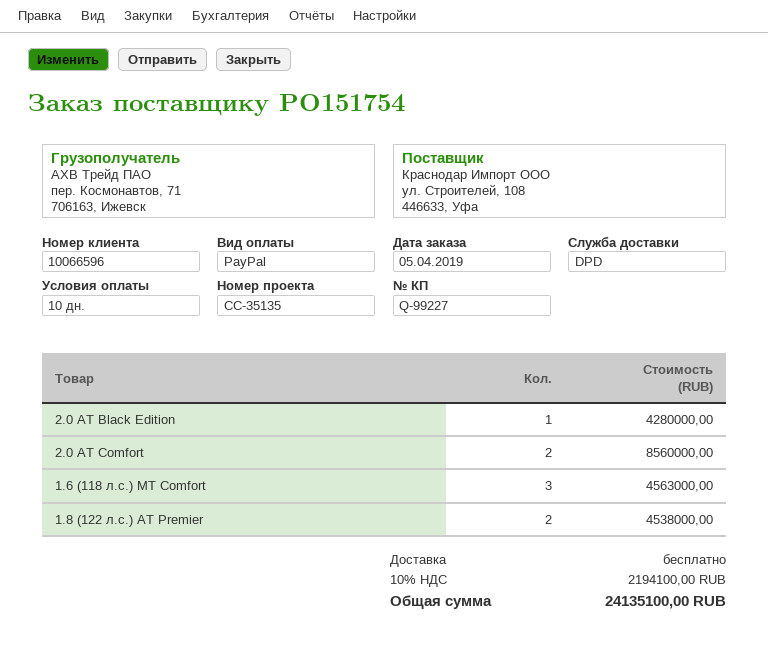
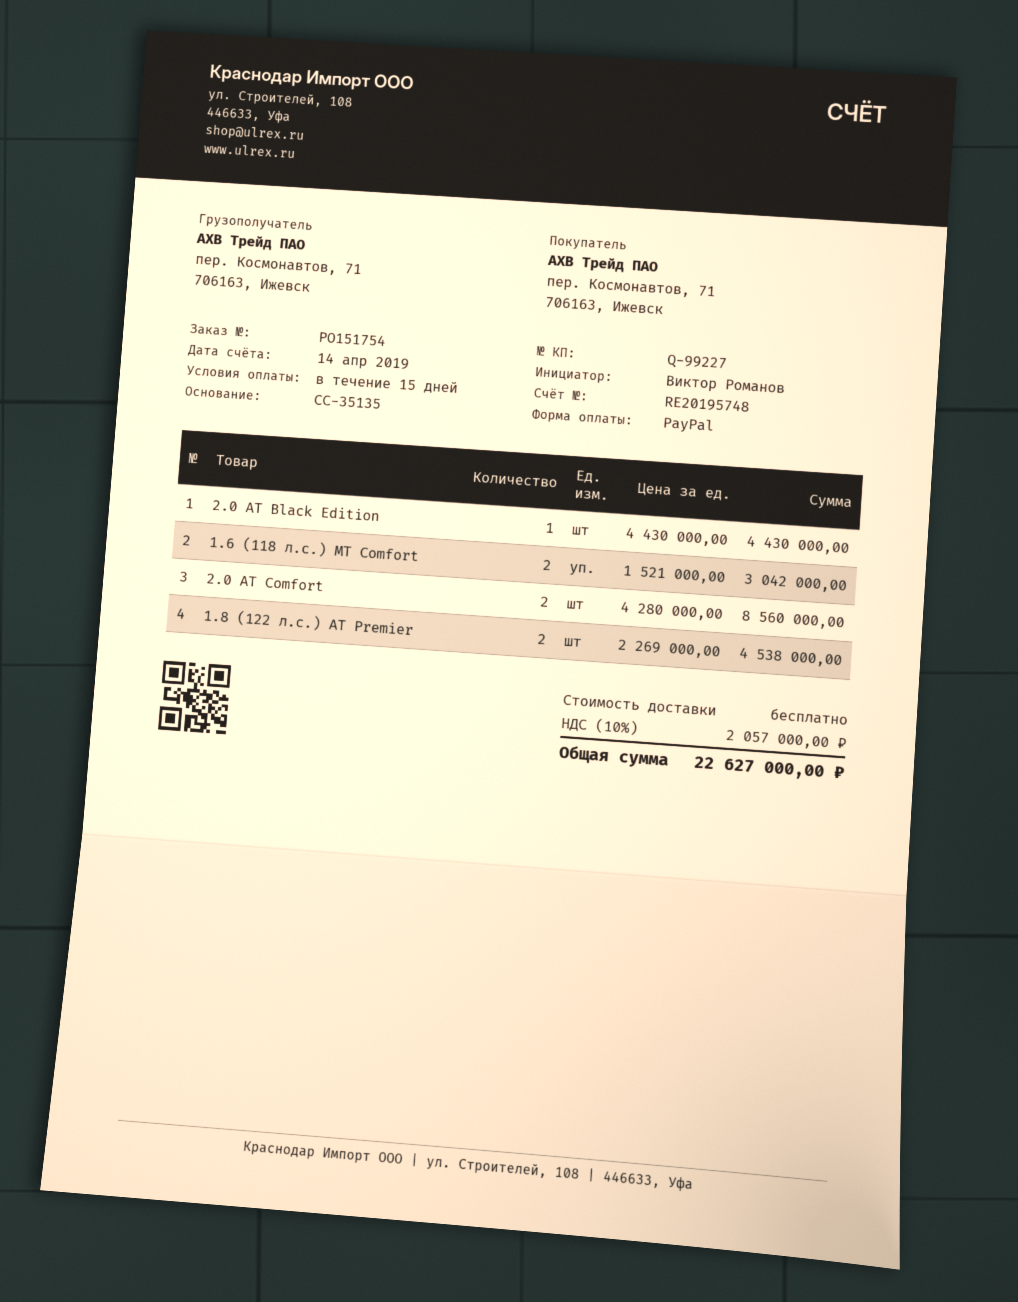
payment terms: 10 days -> 15 days
2.0 AT Black Edition: 1 for 4280000.00 -> 1 for 4430000.00
1.6 (118 л.с.) MT Comfort: 3 for 4563000.00 -> 2 for 3042000.00
tax: 10% = 2194100.00 -> 10% = 2057000.00
total: 24135100.00 -> 22627000.00

